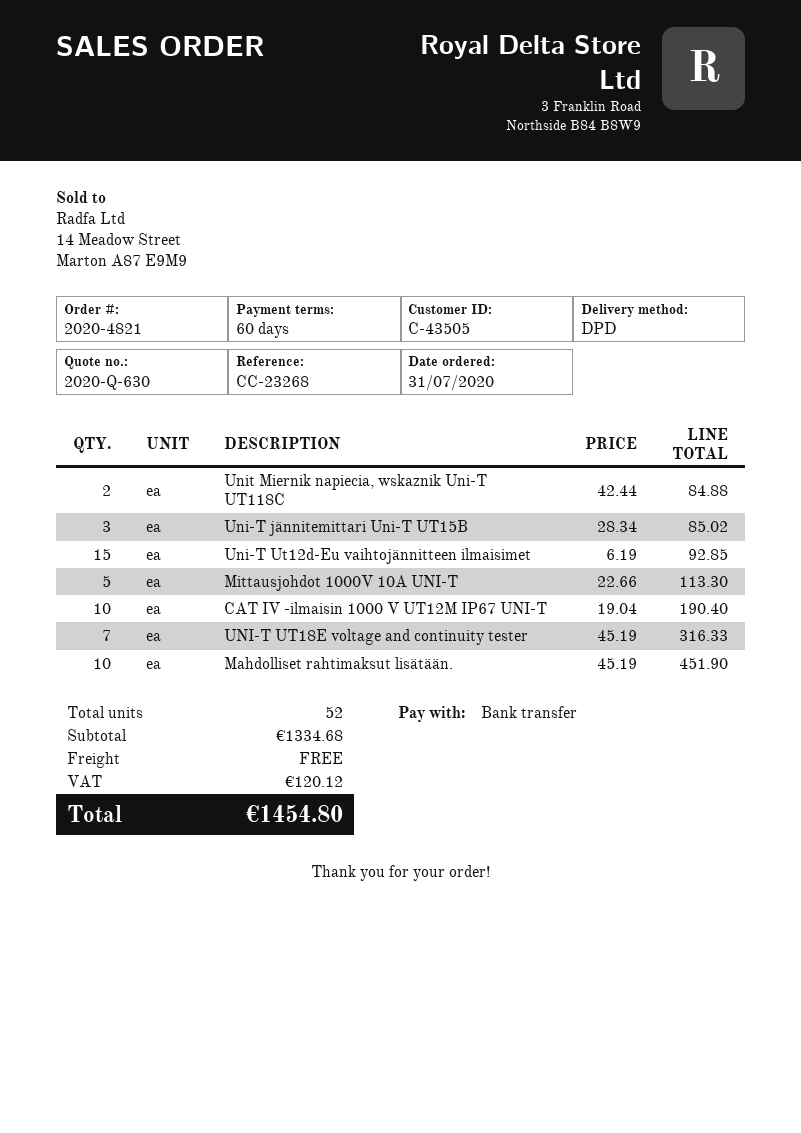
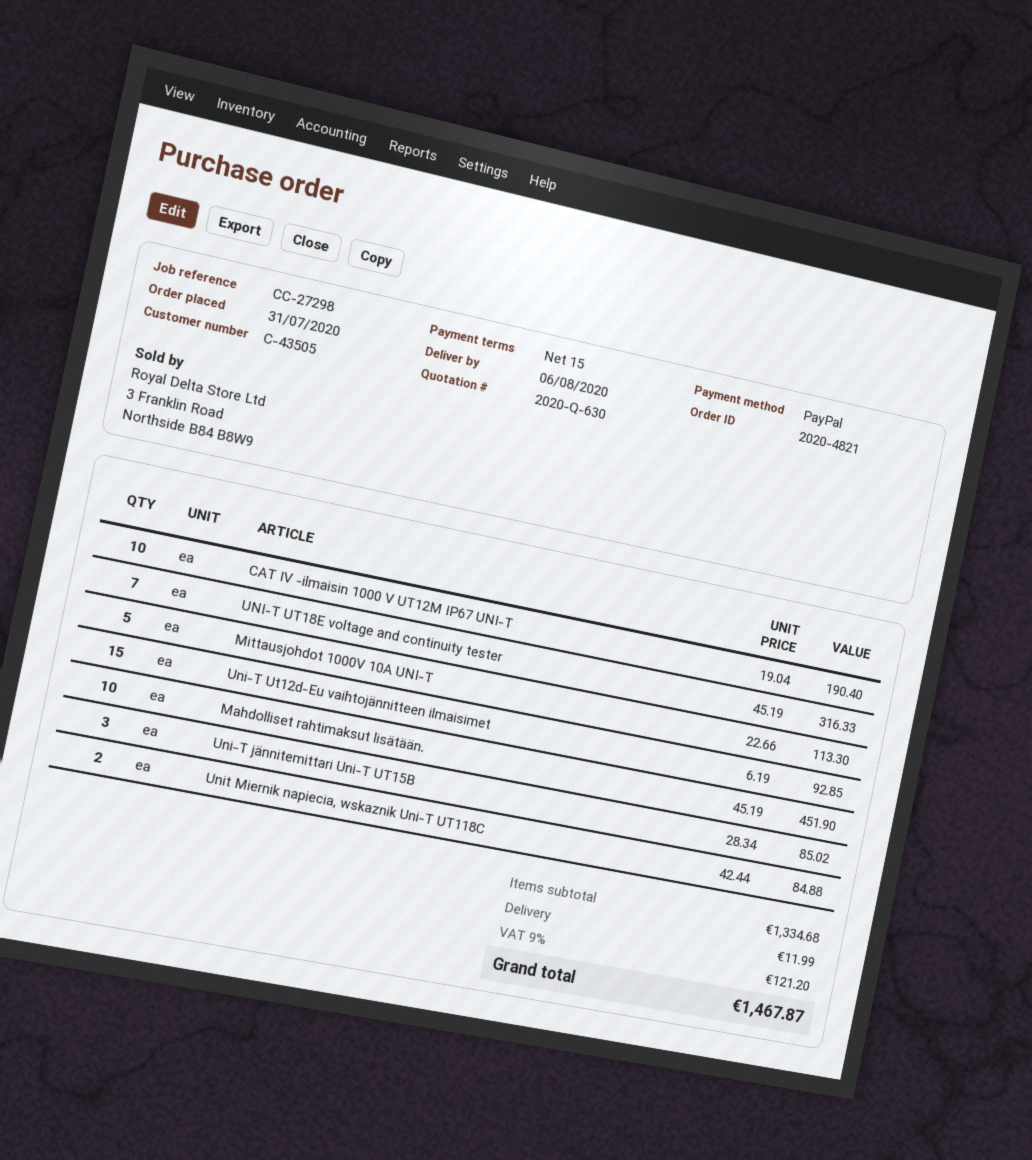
payment terms: 60 days -> 15 days
reference: CC-23268 -> CC-27298
payment method: bank transfer -> PayPal
shipping: 0.00 -> 11.99
tax: 120.12 -> 121.20
total: 1454.80 -> 1467.87

